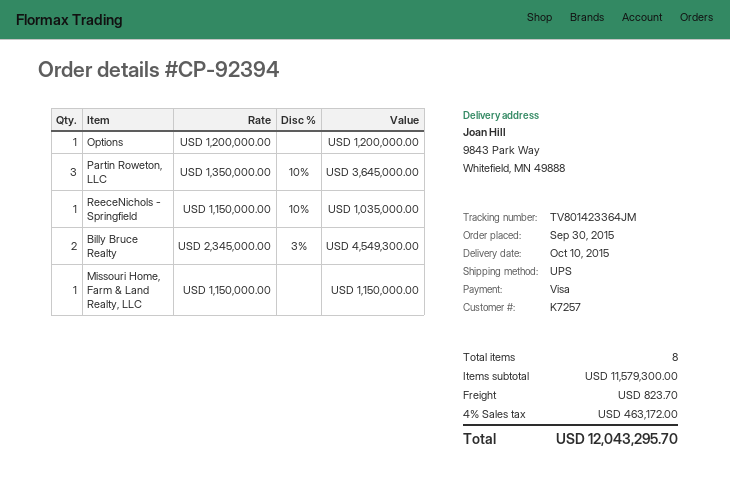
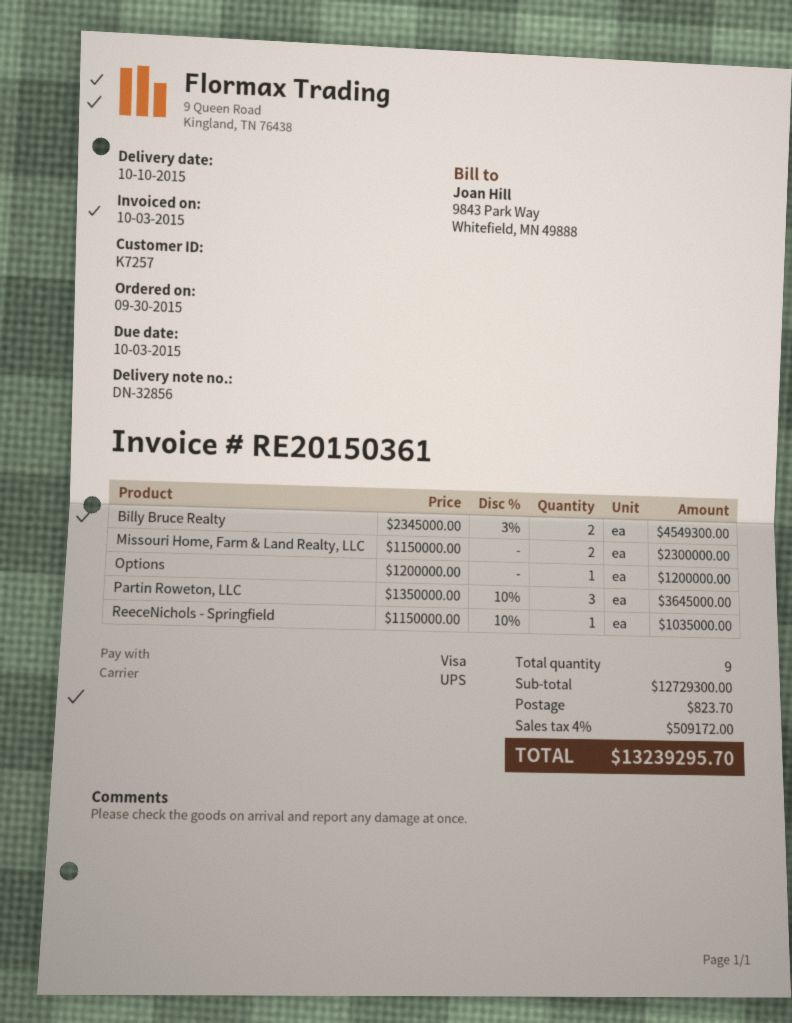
Missouri Home, Farm & Land Realty, LLC: 1 x 1150000.00 = 1150000.00 -> 2 x 1150000.00 = 2300000.00
total quantity: 8 -> 9
subtotal: 11579300.00 -> 12729300.00
tax: 4% = 463172.00 -> 4% = 509172.00
total: 12043295.70 -> 13239295.70

